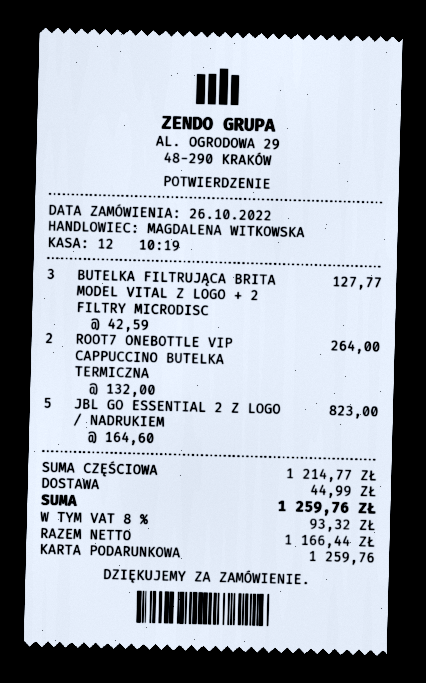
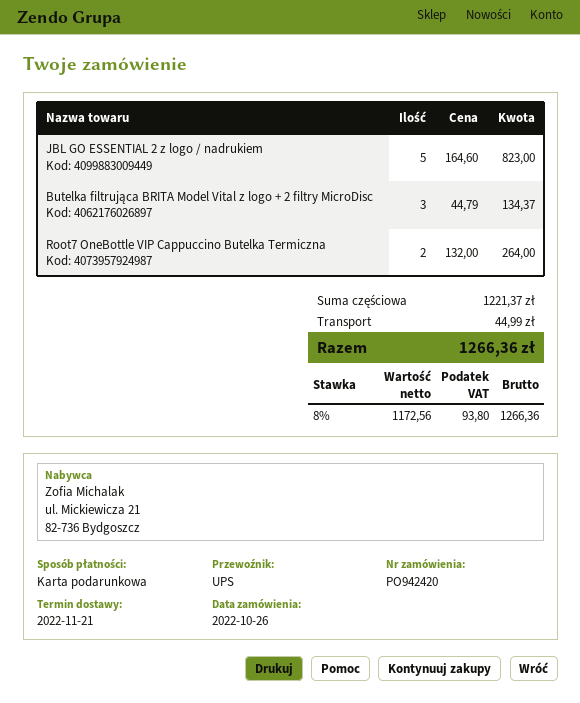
BUTELKA FILTRUJĄCA BRITA MODEL VITAL Z LOGO + 2 FILTRY MICRODISC: 3 x 42.59 = 127.77 -> 3 x 44.79 = 134.37
subtotal: 1214.77 -> 1221.37
net: 1166.44 -> 1172.56
tax: 8% = 93.32 -> 8% = 93.80
total: 1259.76 -> 1266.36

